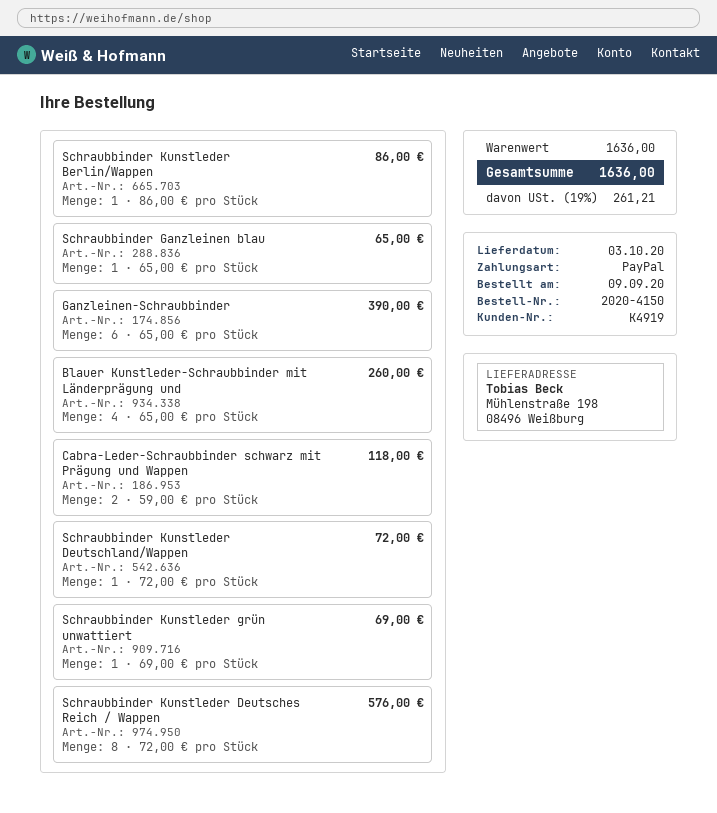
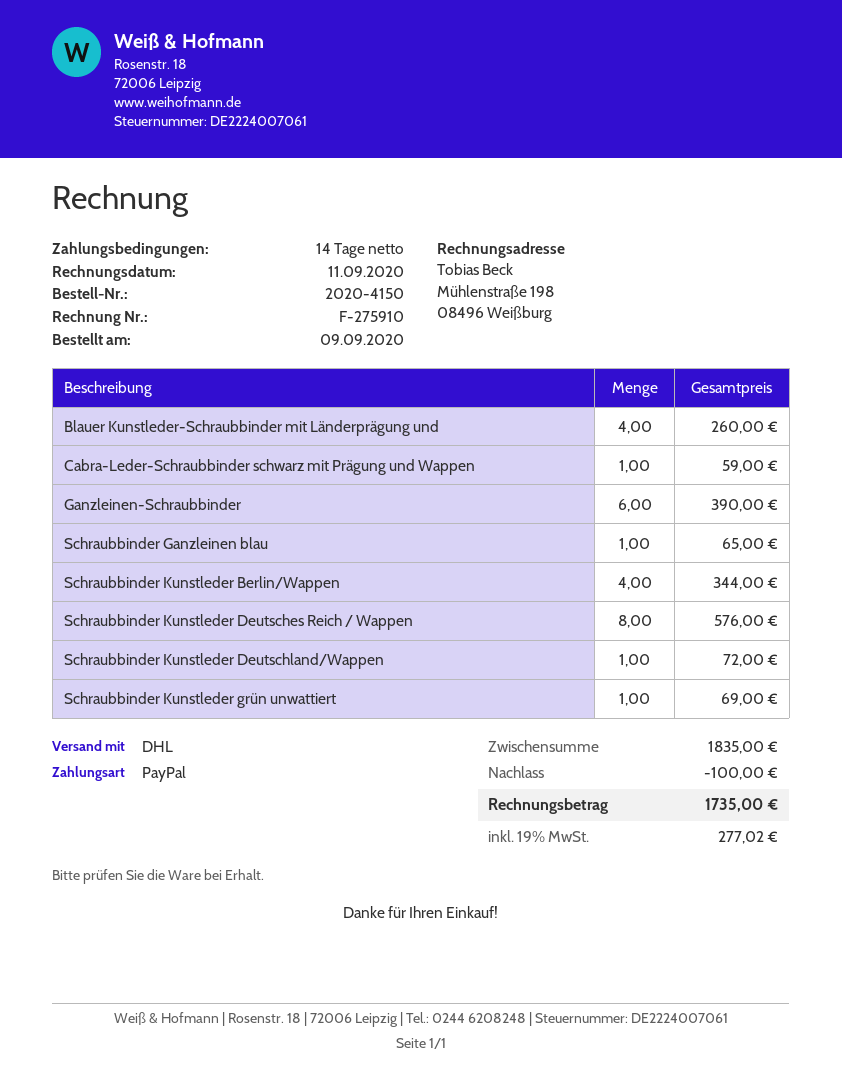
Schraubbinder Kunstleder Berlin/Wappen: 1 for 86.00 -> 4 for 344.00
Cabra-Leder-Schraubbinder schwarz mit Prägung und Wappen: 2 for 118.00 -> 1 for 59.00
subtotal: 1636.00 -> 1835.00
discount: none -> 100.00
tax: 19% = 261.21 -> 19% = 277.02
total: 1636.00 -> 1735.00

